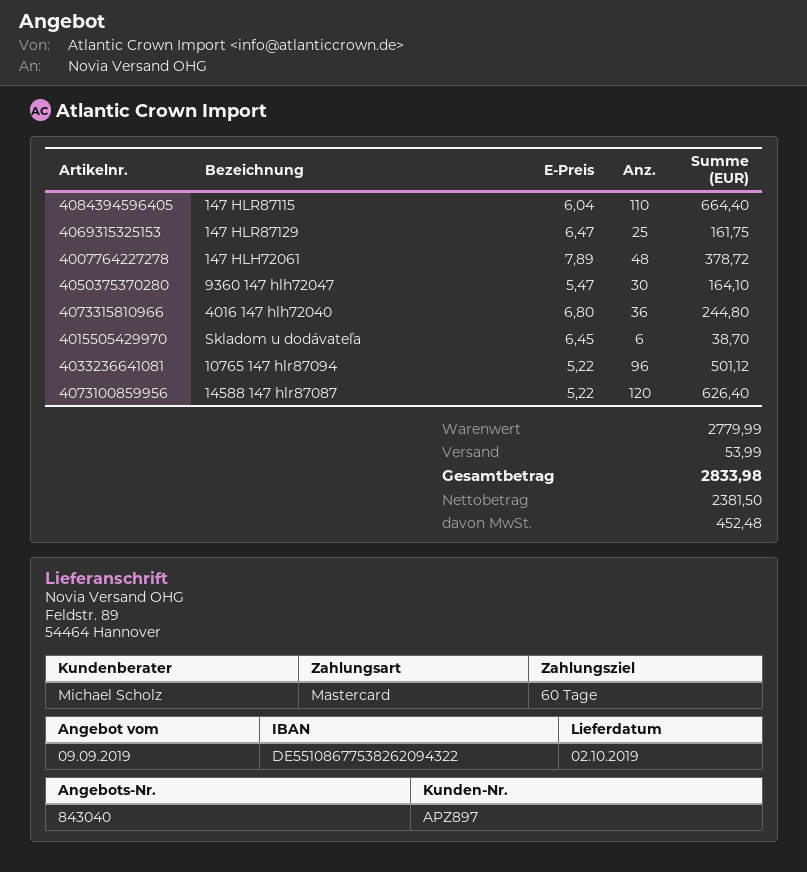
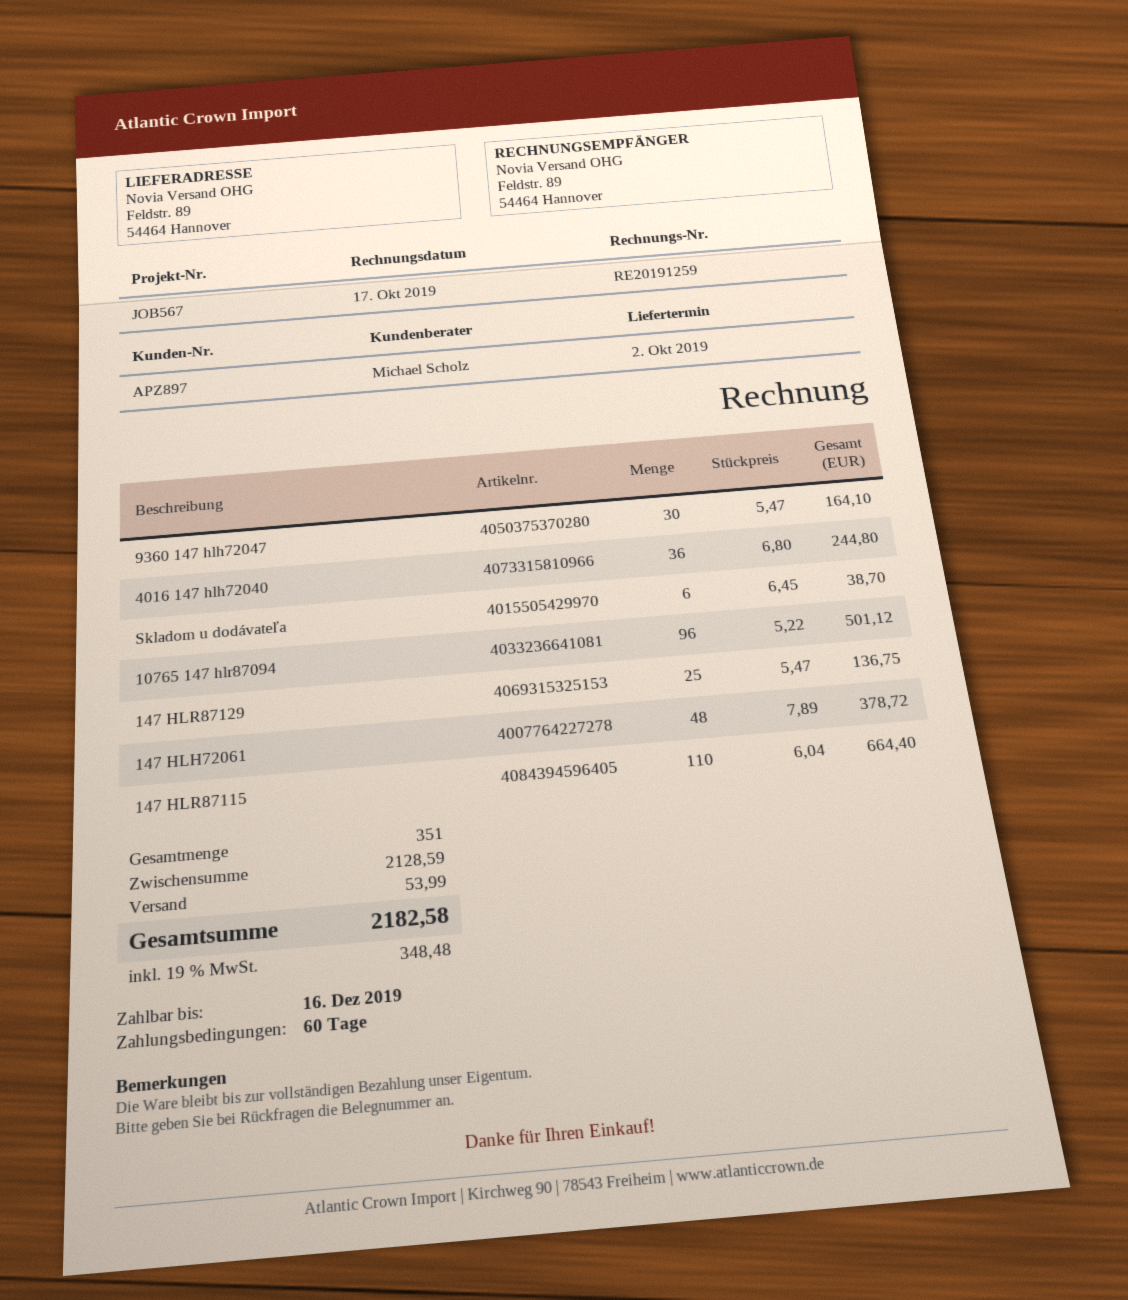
147 HLR87129: 25 x 6.47 = 161.75 -> 25 x 5.47 = 136.75
14588 147 hlr87087: 120 x 5.22 = 626.40 -> none
subtotal: 2779.99 -> 2128.59
tax: 452.48 -> 348.48
total: 2833.98 -> 2182.58

